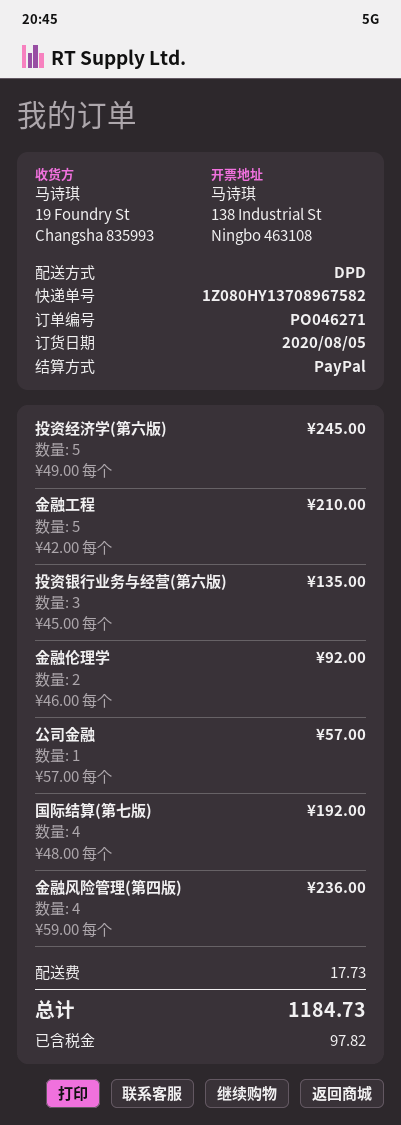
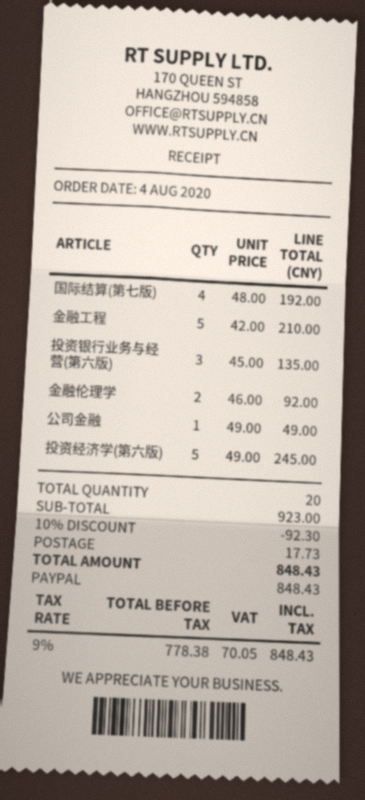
order date: 2020-08-05 -> 2020-08-04
公司金融: 1 x 57.00 = 57.00 -> 1 x 49.00 = 49.00
金融风险管理(第四版): 4 x 59.00 = 236.00 -> none
discount: none -> 10% = 92.30
tax: 97.82 -> 70.05
total: 1184.73 -> 848.43

